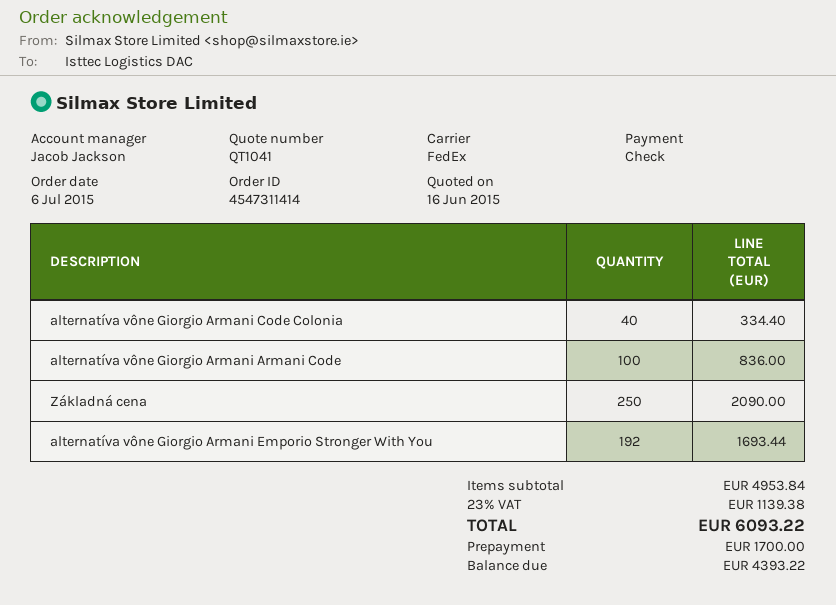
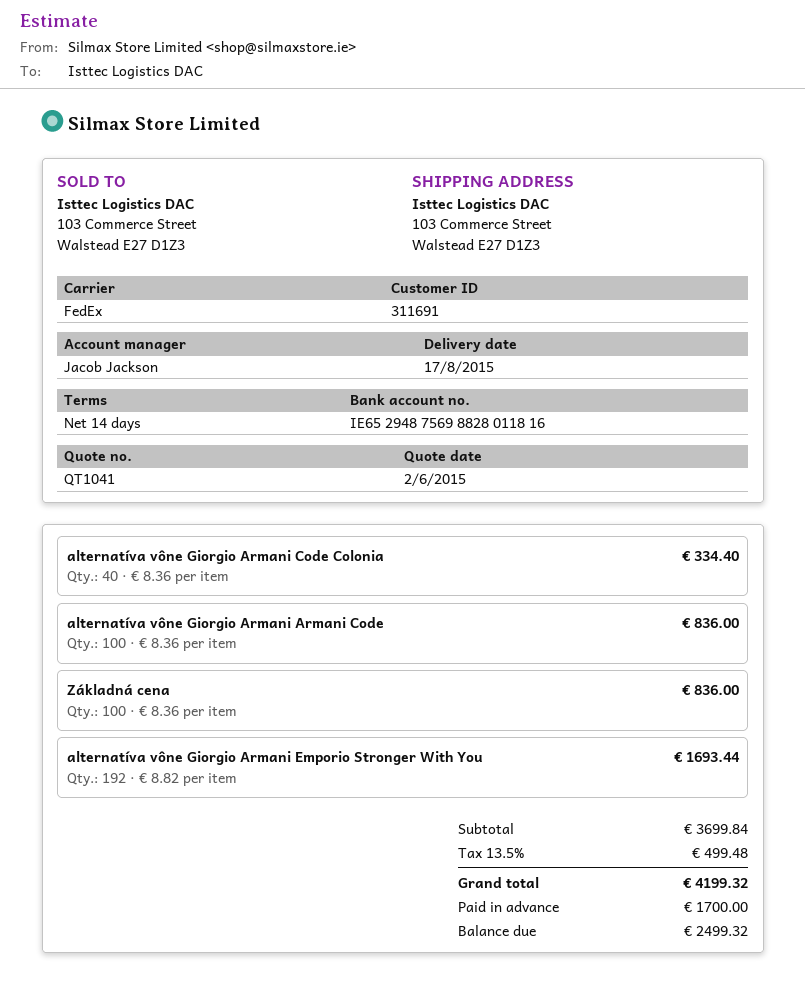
quote date: 2015-06-16 -> 2015-06-02
Základná cena: 250 for 2090.00 -> 100 for 836.00
subtotal: 4953.84 -> 3699.84
tax: 23% = 1139.38 -> 13.5% = 499.48
total: 6093.22 -> 4199.32
balance: 4393.22 -> 2499.32

